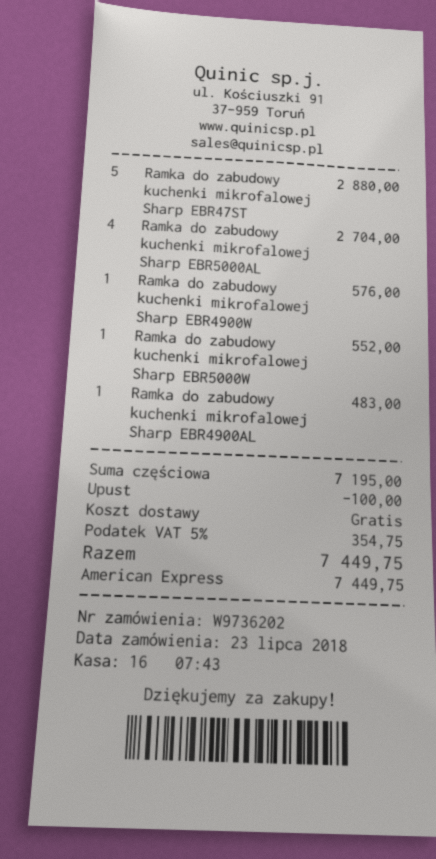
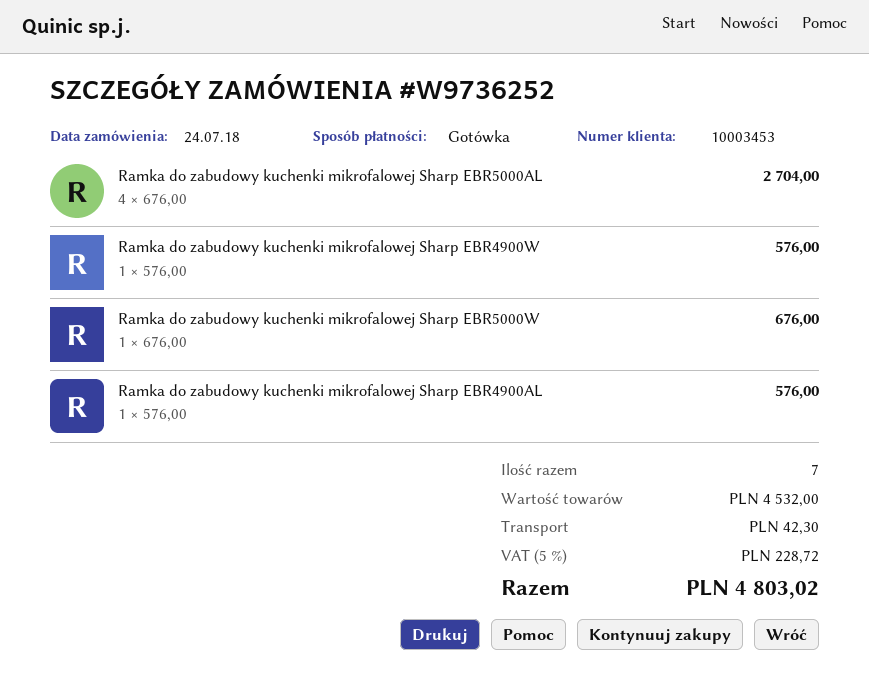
order number: W9736202 -> W9736252
order date: 2018-07-23 -> 2018-07-24
payment method: American Express -> cash
Ramka do zabudowy kuchenki mikrofalowej Sharp EBR47ST: 5 for 2880.00 -> none
Ramka do zabudowy kuchenki mikrofalowej Sharp EBR5000W: 1 for 552.00 -> 1 for 676.00
Ramka do zabudowy kuchenki mikrofalowej Sharp EBR4900AL: 1 for 483.00 -> 1 for 576.00
subtotal: 7195.00 -> 4532.00
discount: 100.00 -> none
shipping: 0.00 -> 42.30
tax: 5% = 354.75 -> 5% = 228.72
total: 7449.75 -> 4803.02

